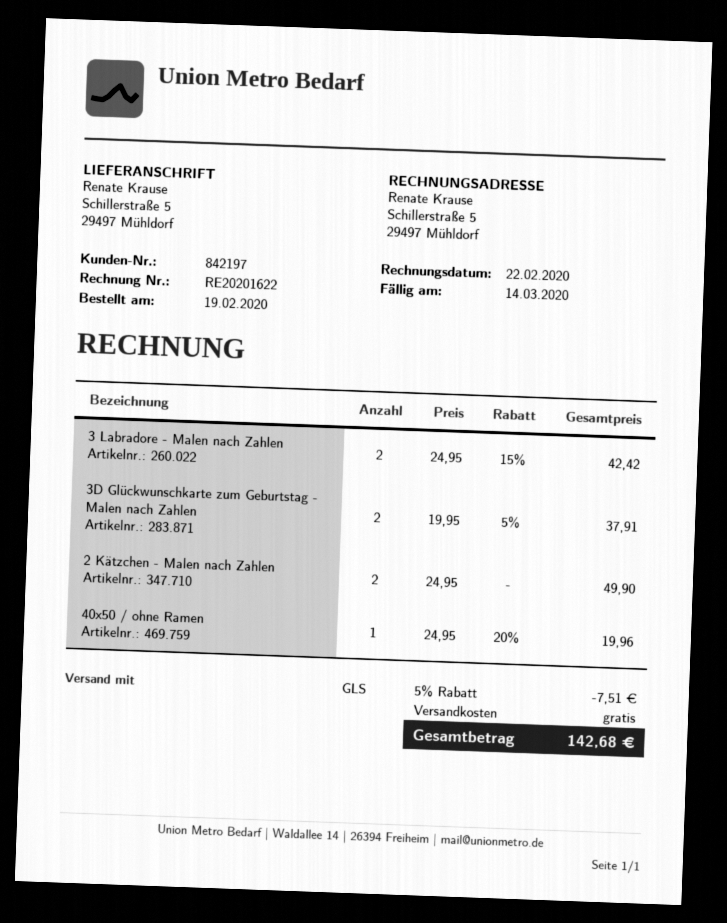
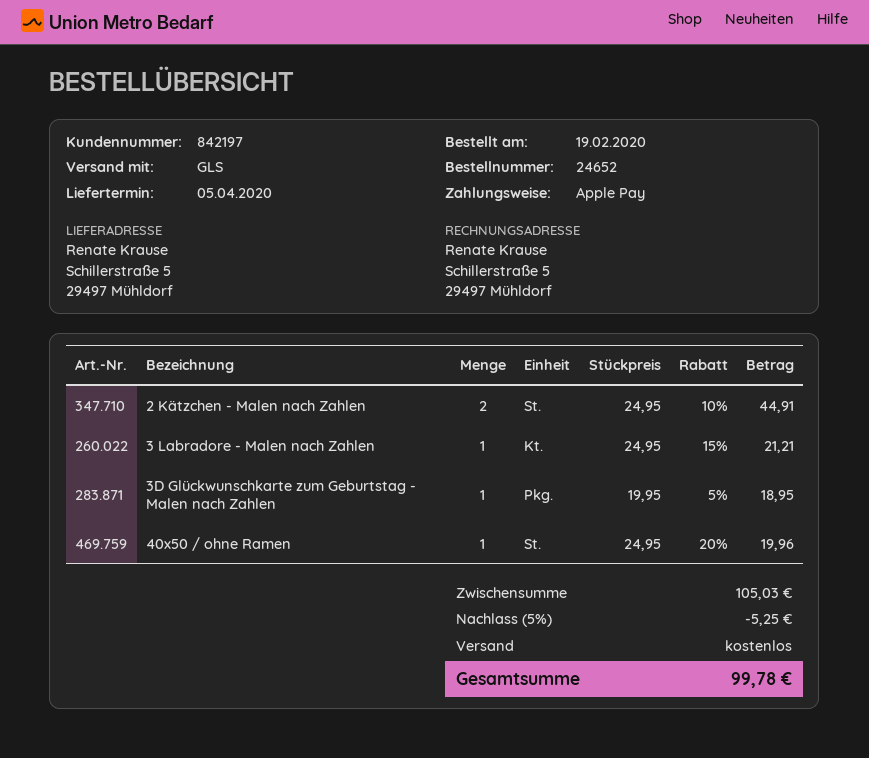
3 Labradore - Malen nach Zahlen: 2 x 24.95 - 15% = 42.42 -> 1 x 24.95 - 15% = 21.21
3D Glückwunschkarte zum Geburtstag - Malen nach Zahlen: 2 x 19.95 - 5% = 37.91 -> 1 x 19.95 - 5% = 18.95
2 Kätzchen - Malen nach Zahlen: 2 x 24.95 = 49.90 -> 2 x 24.95 - 10% = 44.91
discount: 5% = 7.51 -> 5% = 5.25
total: 142.68 -> 99.78

